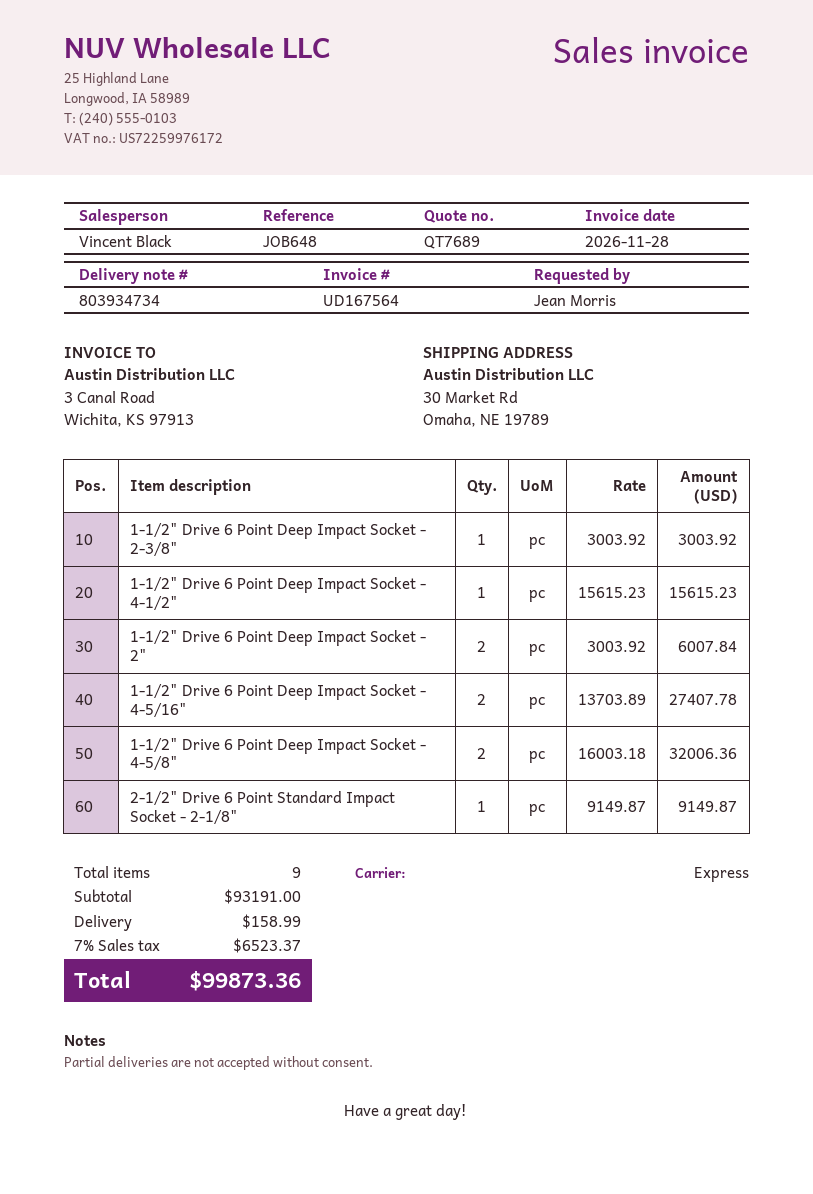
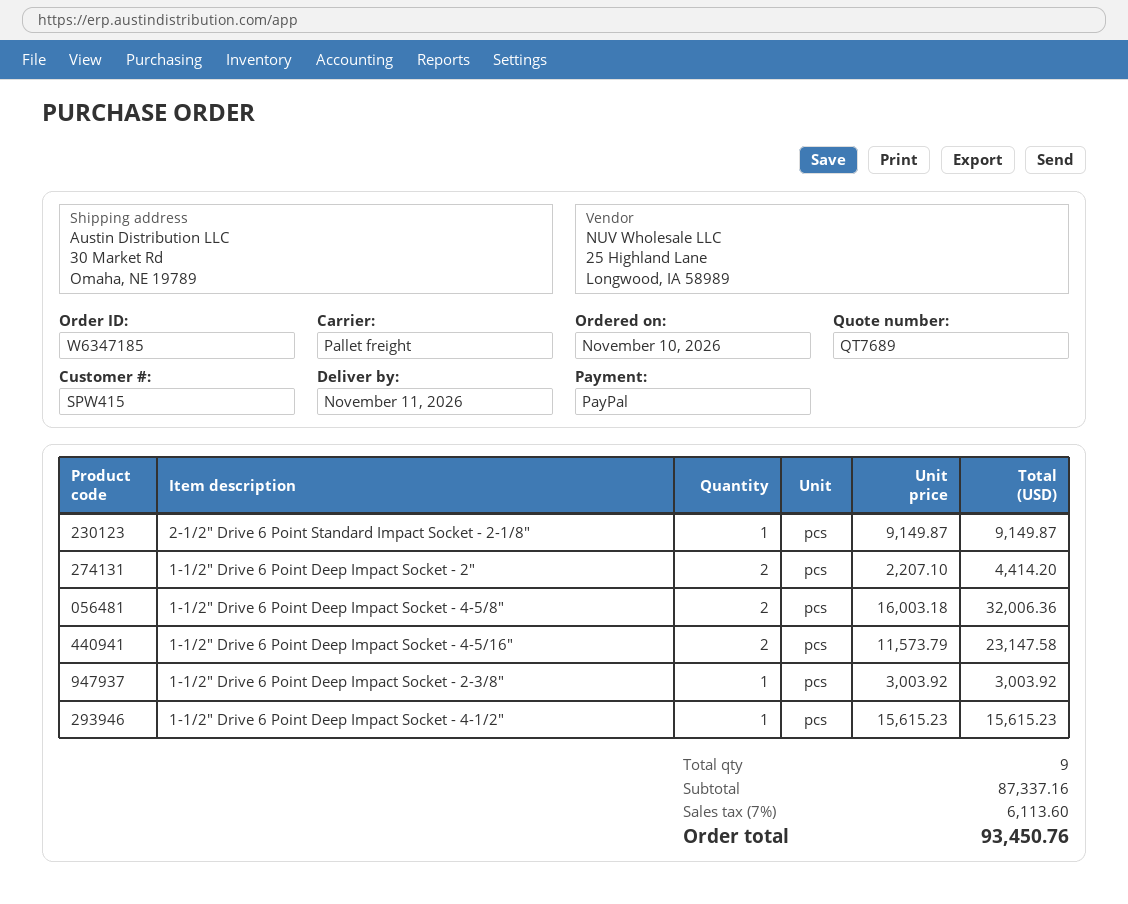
shipping method: express -> pallet freight
1-1/2" Drive 6 Point Deep Impact Socket - 2": 2 x 3003.92 = 6007.84 -> 2 x 2207.10 = 4414.20
1-1/2" Drive 6 Point Deep Impact Socket - 4-5/16": 2 x 13703.89 = 27407.78 -> 2 x 11573.79 = 23147.58
subtotal: 93191.00 -> 87337.16
shipping: 158.99 -> none
tax: 7% = 6523.37 -> 7% = 6113.60
total: 99873.36 -> 93450.76

